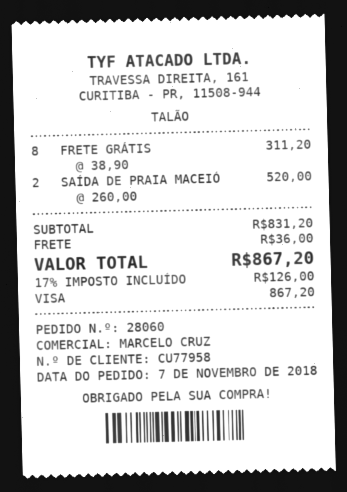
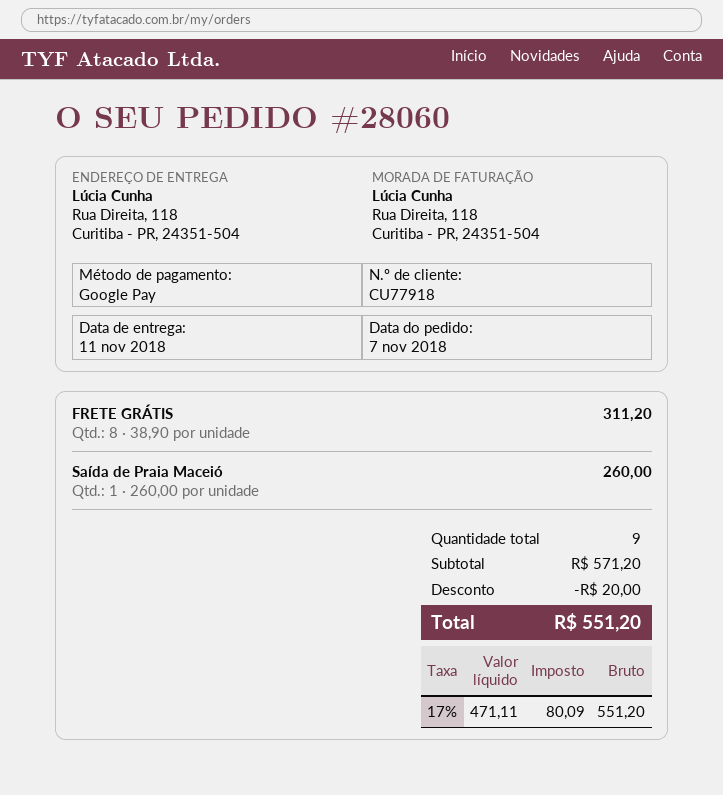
customer number: CU77958 -> CU77918
payment method: Visa -> Google Pay
SAÍDA DE PRAIA MACEIÓ: 2 x 260.00 = 520.00 -> 1 x 260.00 = 260.00
subtotal: 831.20 -> 571.20
discount: none -> 20.00
shipping: 36.00 -> none
tax: 17% = 126.00 -> 17% = 80.09
total: 867.20 -> 551.20

